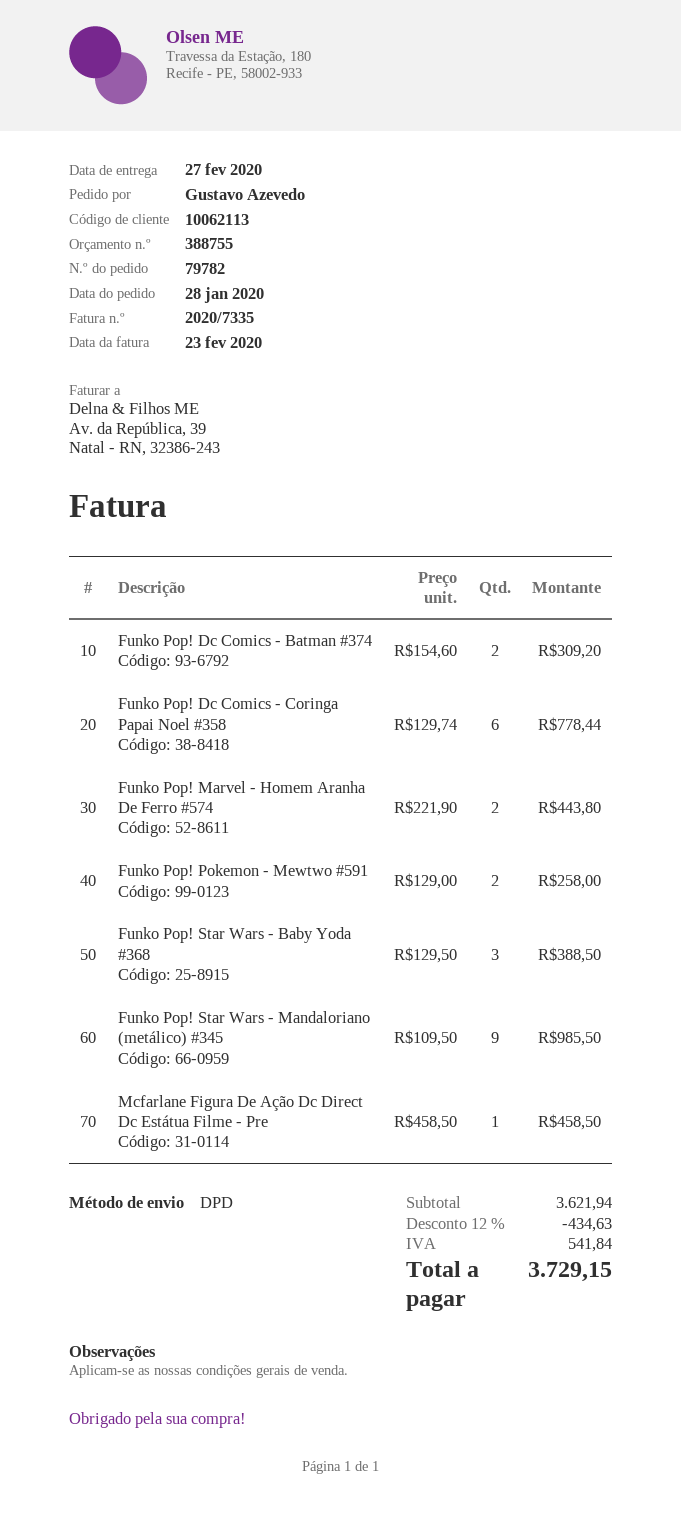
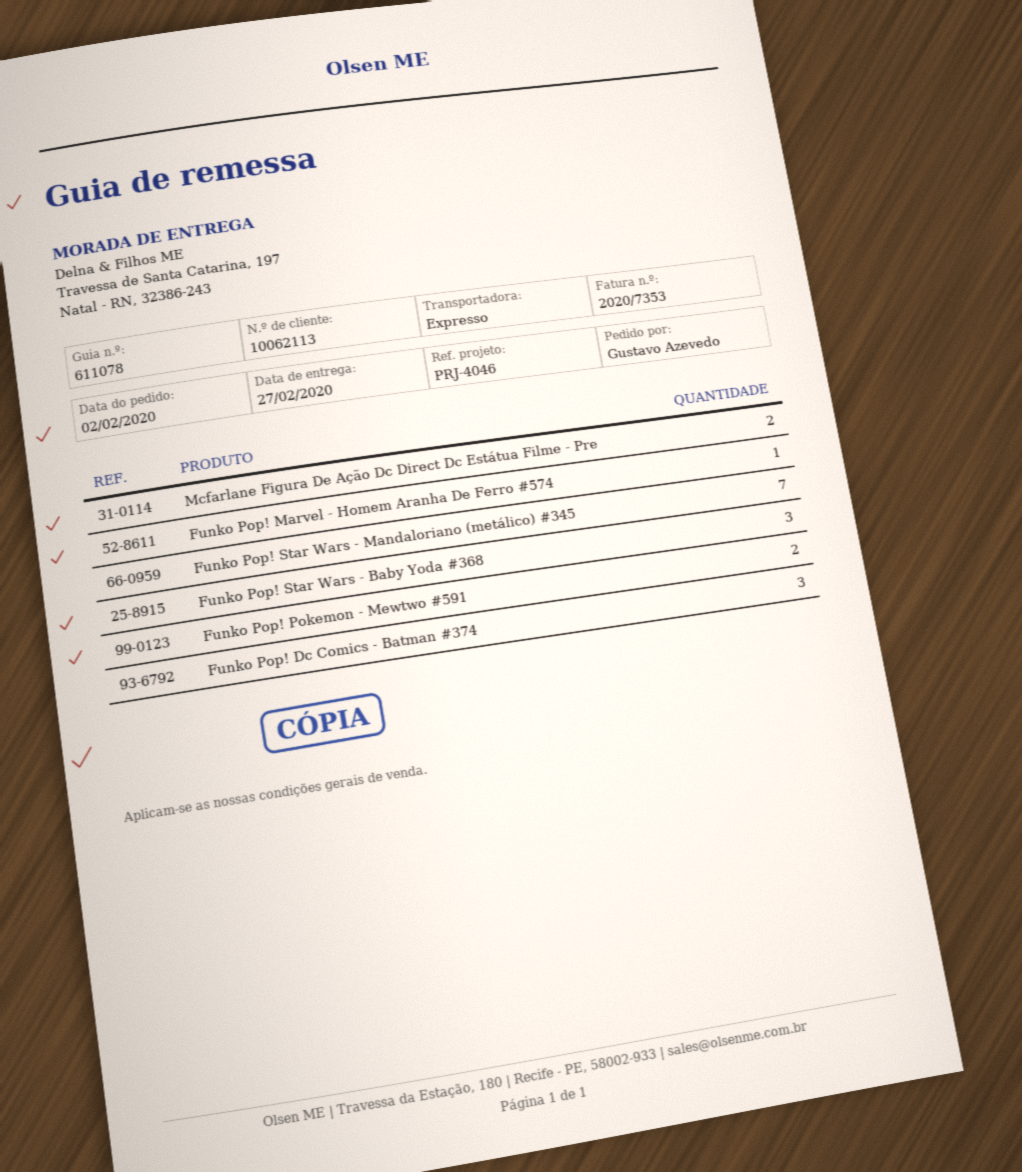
order date: 2020-01-28 -> 2020-02-02
invoice number: 2020/7335 -> 2020/7353
shipping method: DPD -> express
Funko Pop! Dc Comics - Batman #374: 2 -> 3
Funko Pop! Dc Comics - Coringa Papai Noel #358: 6 -> none
Funko Pop! Marvel - Homem Aranha De Ferro #574: 2 -> 1
Funko Pop! Star Wars - Mandaloriano (metálico) #345: 9 -> 7
Mcfarlane Figura De Ação Dc Direct Dc Estátua Filme - Pre: 1 -> 2

